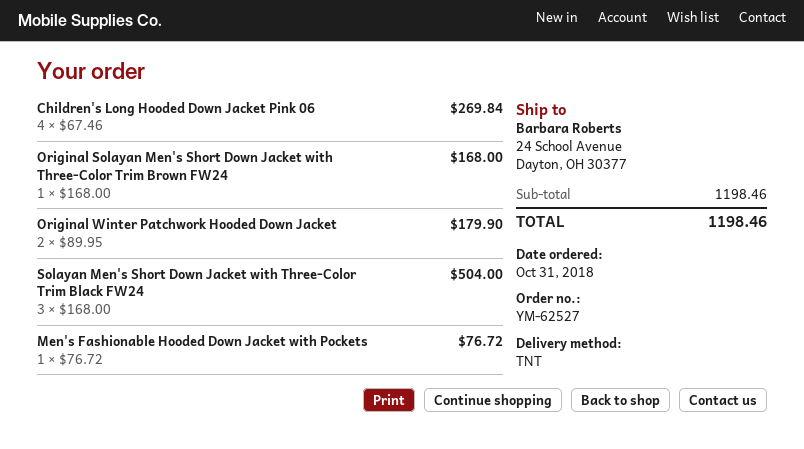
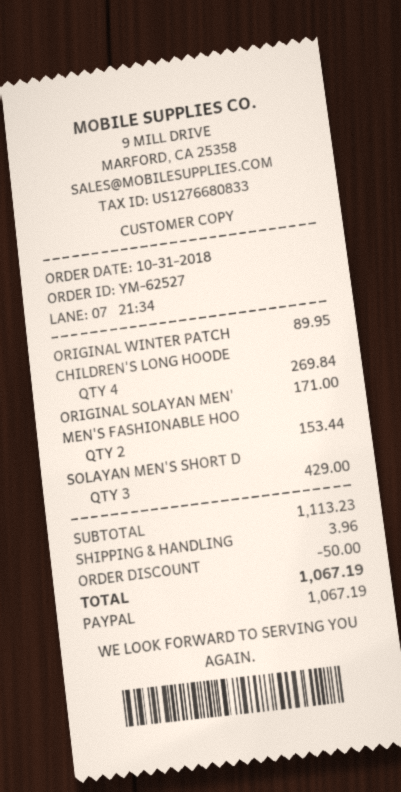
Original Solayan Men's Short Down Jacket with Three-Color Trim Brown FW24: 1 for 168.00 -> 1 for 171.00
Original Winter Patchwork Hooded Down Jacket: 2 for 179.90 -> 1 for 89.95
Solayan Men's Short Down Jacket with Three-Color Trim Black FW24: 3 for 504.00 -> 3 for 429.00
Men's Fashionable Hooded Down Jacket with Pockets: 1 for 76.72 -> 2 for 153.44
subtotal: 1198.46 -> 1113.23
discount: none -> 50.00
shipping: none -> 3.96
total: 1198.46 -> 1067.19

